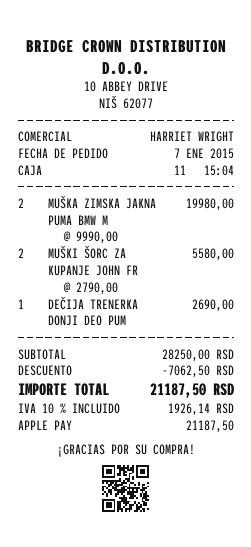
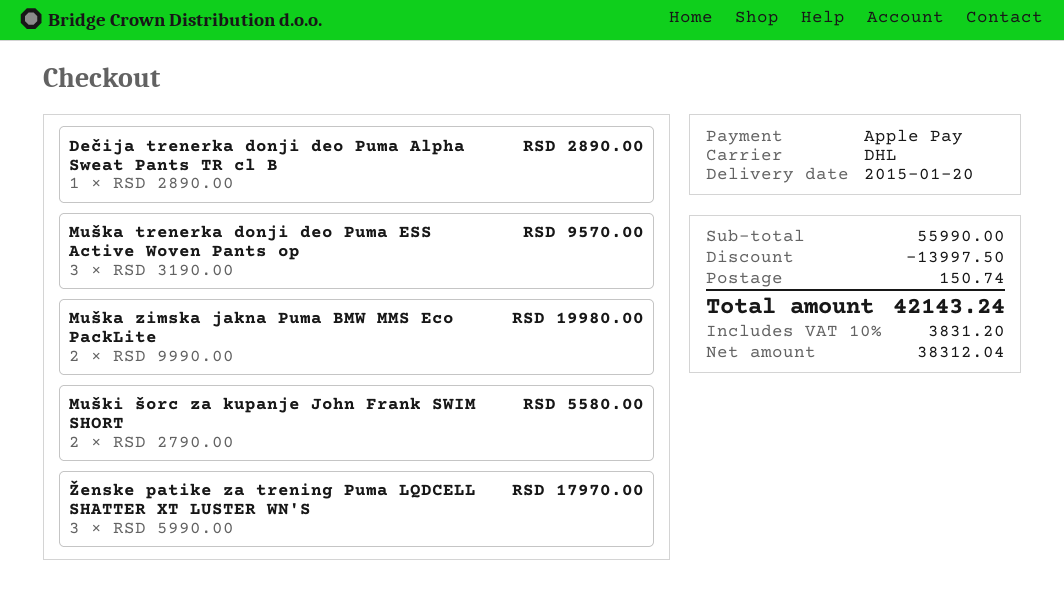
DEČIJA TRENERKA DONJI DEO PUM: 1 x 2690.00 = 2690.00 -> 1 x 2890.00 = 2890.00
Muška trenerka donji deo Puma ESS Active Woven Pants op: none -> 3 x 3190.00 = 9570.00
Ženske patike za trening Puma LQDCELL SHATTER XT LUSTER WN'S: none -> 3 x 5990.00 = 17970.00
subtotal: 28250.00 -> 55990.00
discount: 7062.50 -> 13997.50
shipping: none -> 150.74
tax: 10% = 1926.14 -> 10% = 3831.20
total: 21187.50 -> 42143.24

